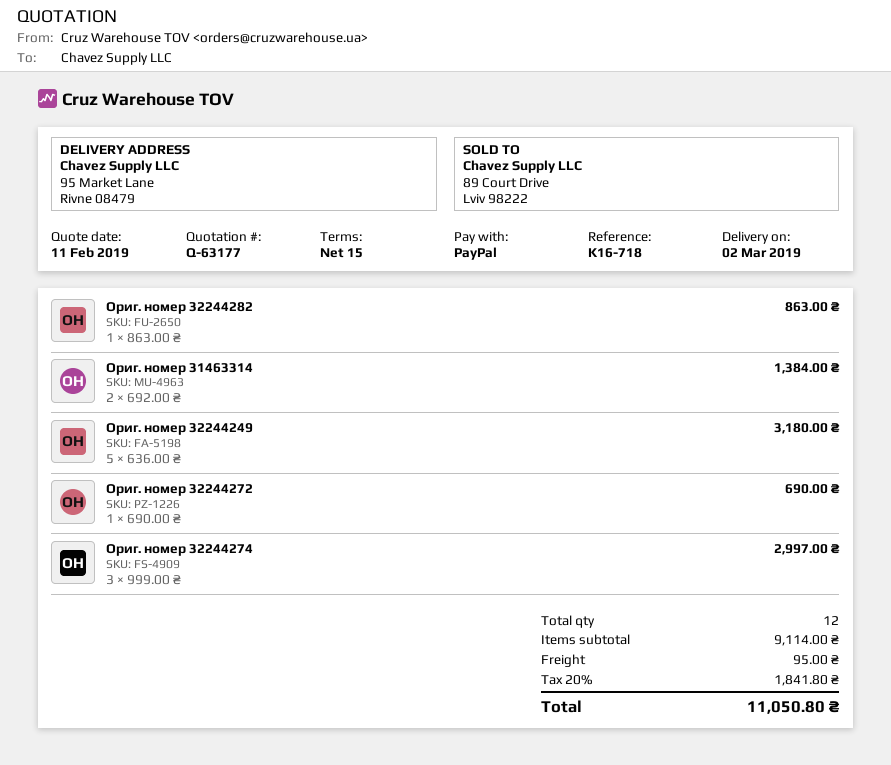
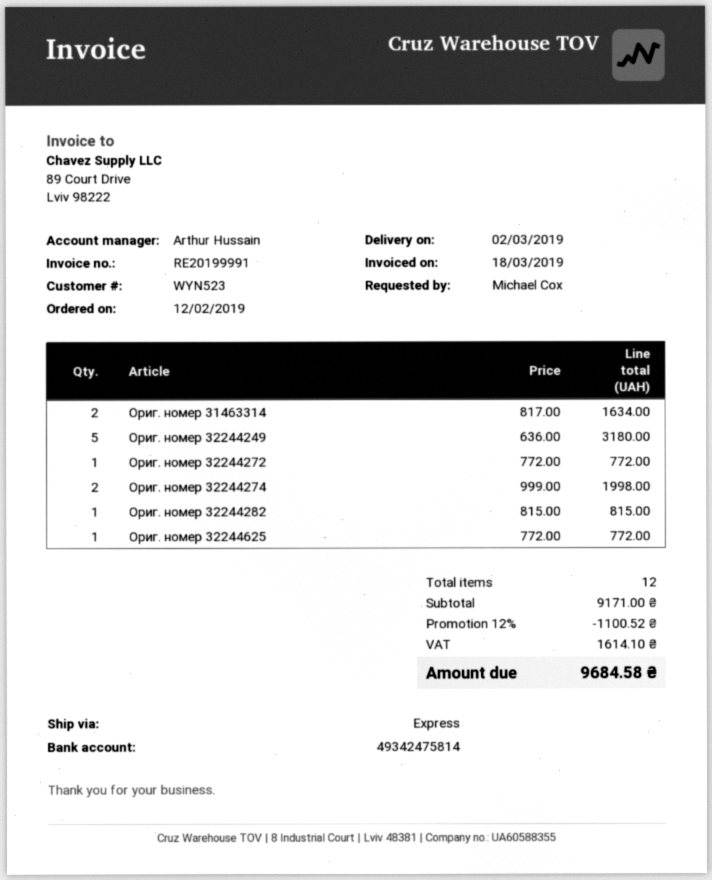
Ориг. номер 32244282: 1 x 863.00 = 863.00 -> 1 x 815.00 = 815.00
Ориг. номер 31463314: 2 x 692.00 = 1384.00 -> 2 x 817.00 = 1634.00
Ориг. номер 32244272: 1 x 690.00 = 690.00 -> 1 x 772.00 = 772.00
Ориг. номер 32244274: 3 x 999.00 = 2997.00 -> 2 x 999.00 = 1998.00
Ориг. номер 32244625: none -> 1 x 772.00 = 772.00
subtotal: 9114.00 -> 9171.00
discount: none -> 12% = 1100.52
shipping: 95.00 -> none
tax: 1841.80 -> 1614.10
total: 11050.80 -> 9684.58

